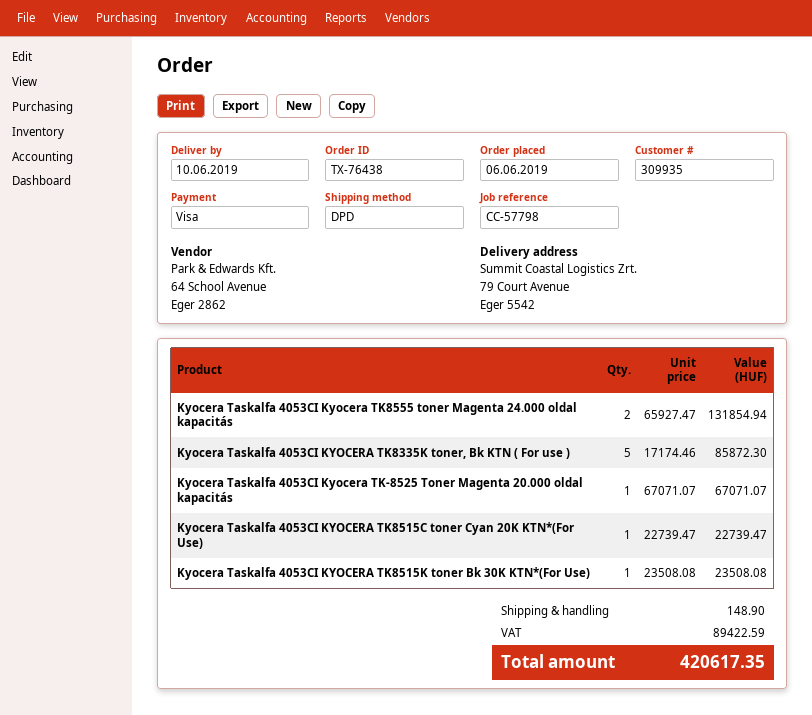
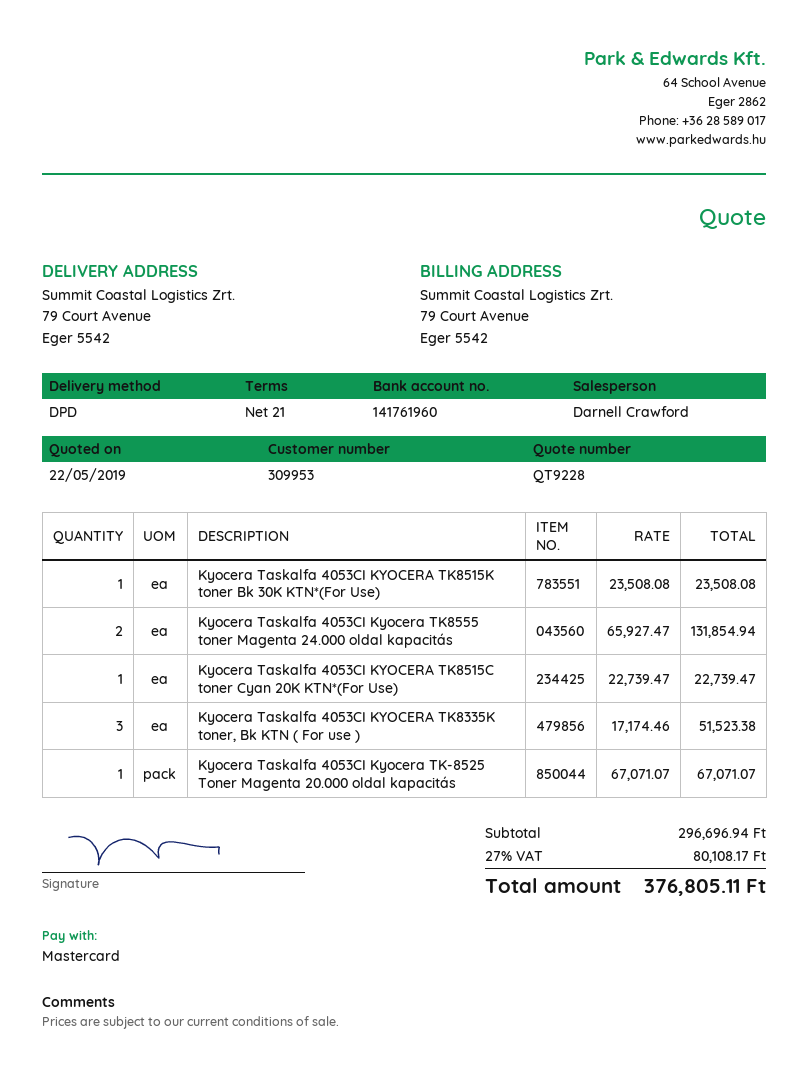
customer number: 309935 -> 309953
payment method: Visa -> Mastercard
Kyocera Taskalfa 4053CI KYOCERA TK8335K toner, Bk KTN ( For use ): 5 x 17174.46 = 85872.30 -> 3 x 17174.46 = 51523.38
shipping: 148.90 -> none
tax: 89422.59 -> 80108.17
total: 420617.35 -> 376805.11

